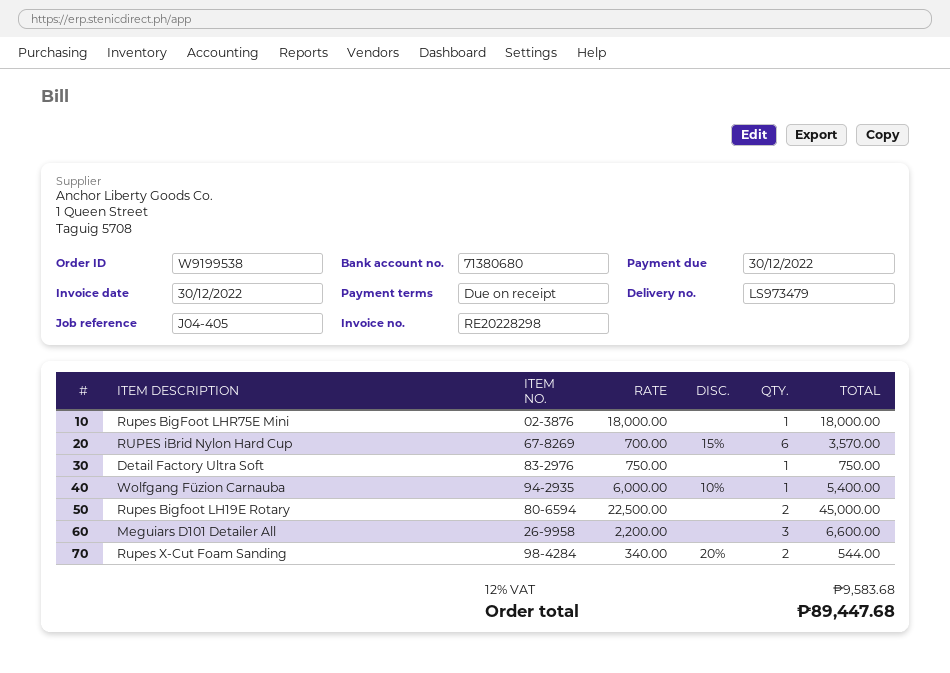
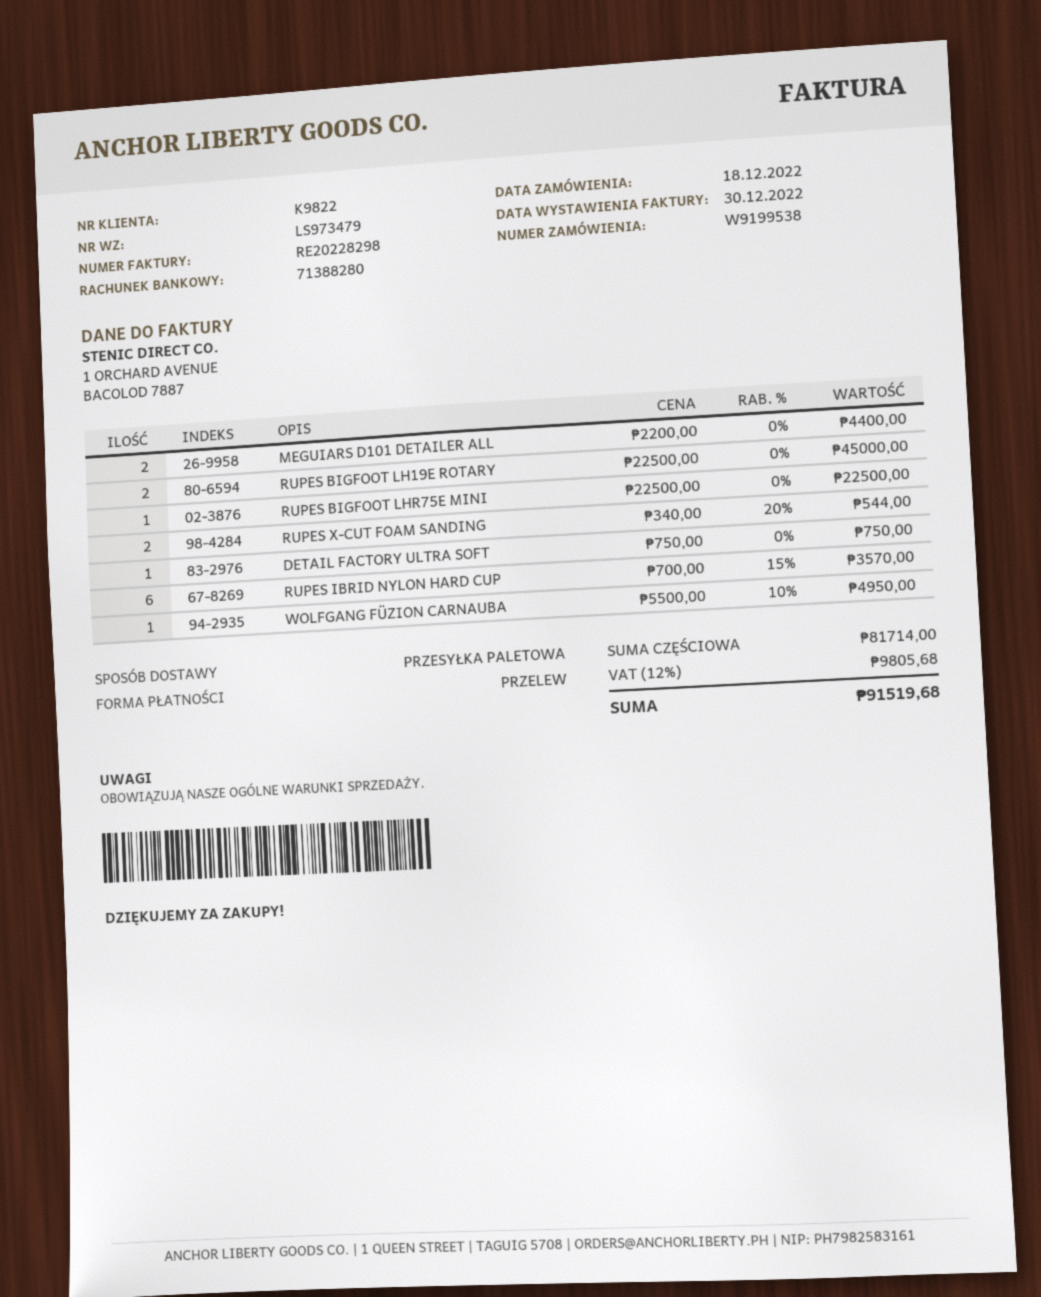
bank account: 71380680 -> 71388280
Rupes BigFoot LHR75E Mini: 1 x 18000.00 = 18000.00 -> 1 x 22500.00 = 22500.00
Wolfgang Füzion Carnauba: 1 x 6000.00 - 10% = 5400.00 -> 1 x 5500.00 - 10% = 4950.00
Meguiars D101 Detailer All: 3 x 2200.00 = 6600.00 -> 2 x 2200.00 = 4400.00
tax: 12% = 9583.68 -> 12% = 9805.68
total: 89447.68 -> 91519.68

